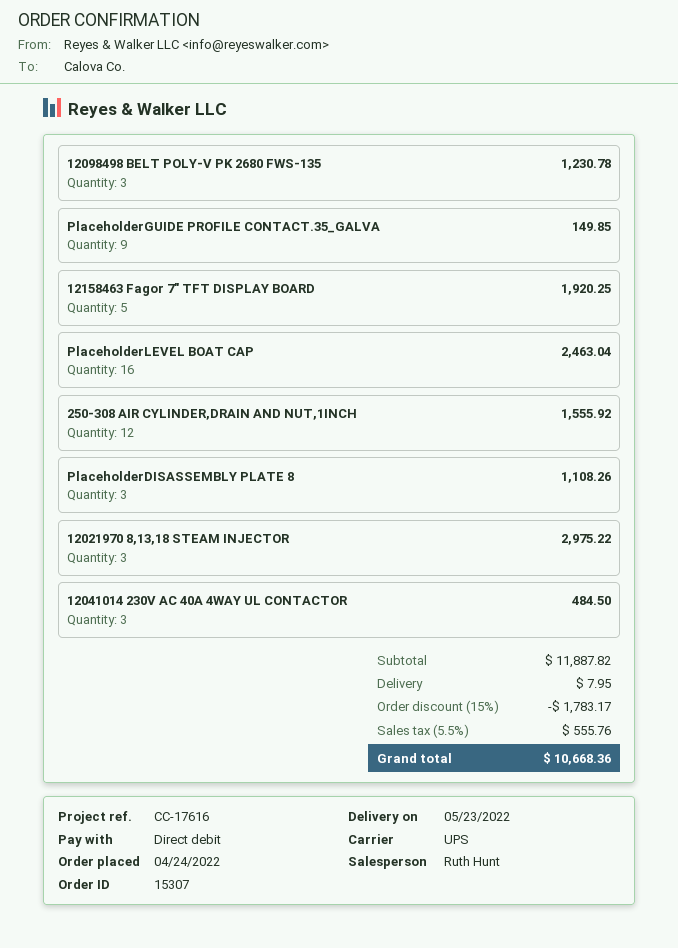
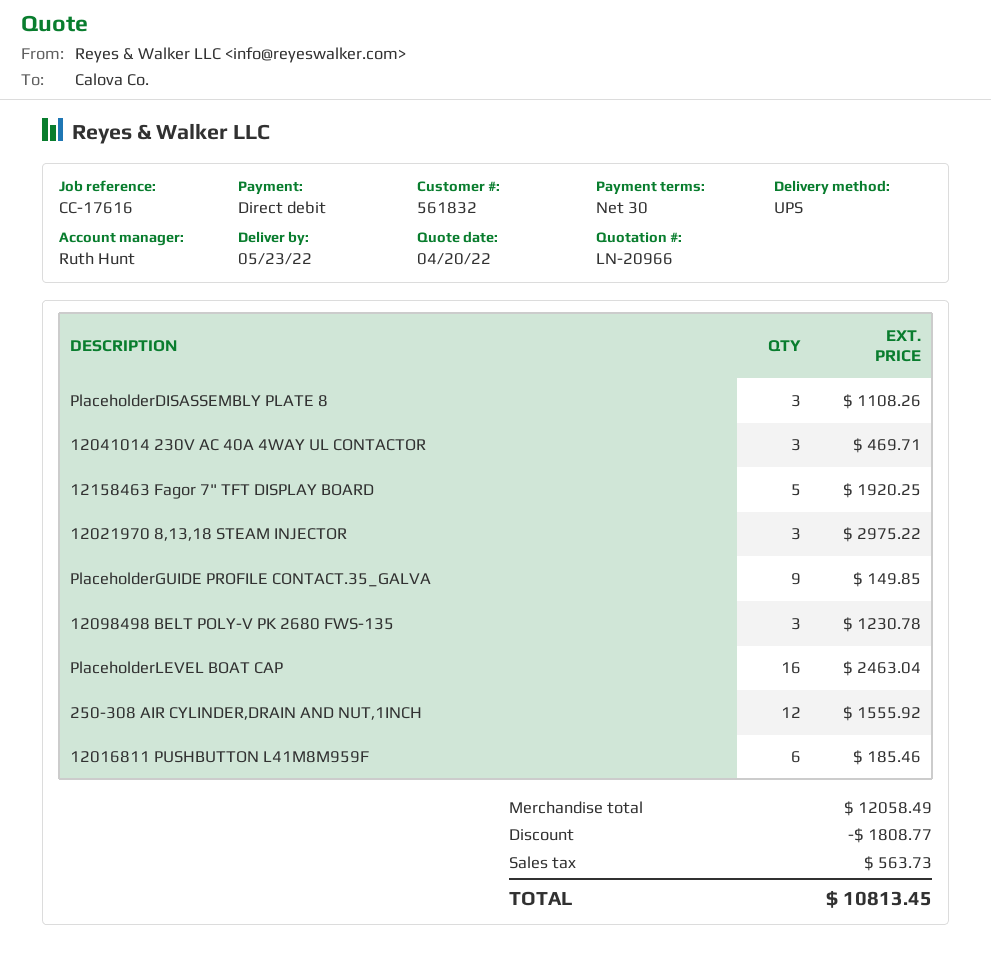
12041014 230V AC 40A 4WAY UL CONTACTOR: 3 for 484.50 -> 3 for 469.71
12016811 PUSHBUTTON L41M8M959F: none -> 6 for 185.46
subtotal: 11887.82 -> 12058.49
discount: 1783.17 -> 1808.77
shipping: 7.95 -> none
tax: 555.76 -> 563.73
total: 10668.36 -> 10813.45

